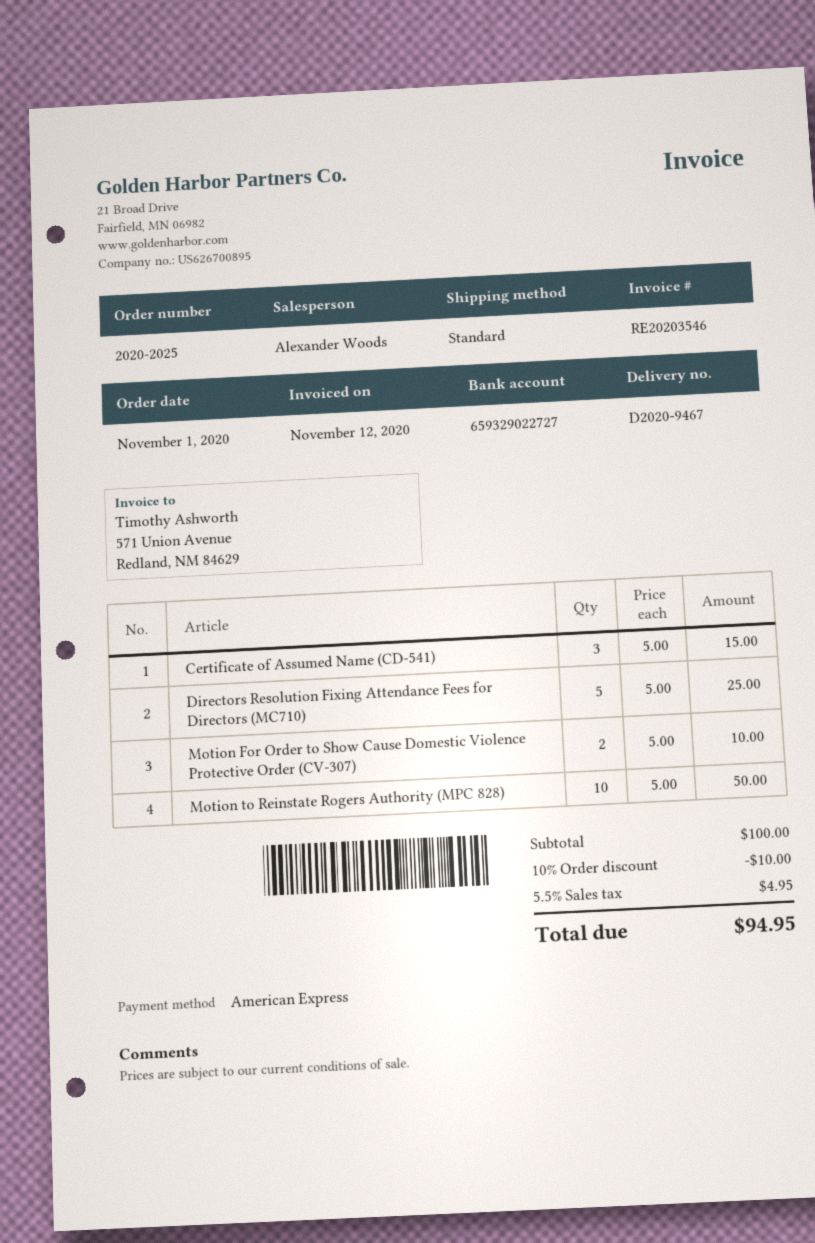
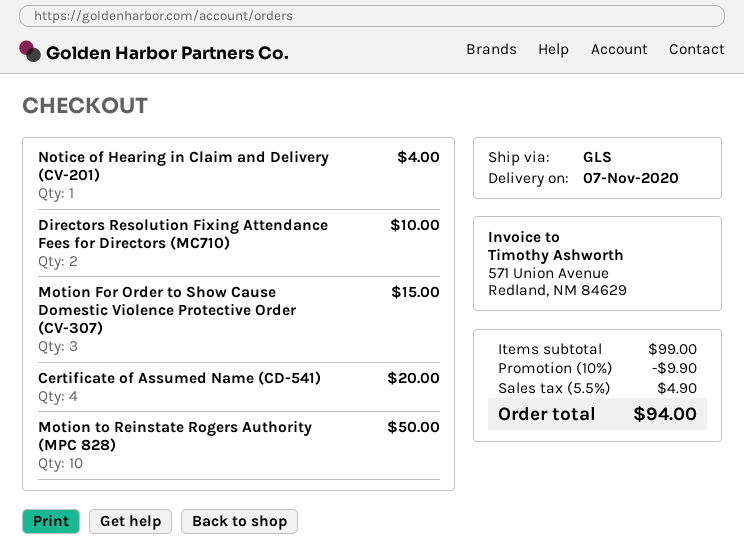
shipping method: standard -> GLS
Certificate of Assumed Name (CD-541): 3 for 15.00 -> 4 for 20.00
Directors Resolution Fixing Attendance Fees for Directors (MC710): 5 for 25.00 -> 2 for 10.00
Motion For Order to Show Cause Domestic Violence Protective Order (CV-307): 2 for 10.00 -> 3 for 15.00
Notice of Hearing in Claim and Delivery (CV-201): none -> 1 for 4.00
subtotal: 100.00 -> 99.00
discount: 10% = 10.00 -> 10% = 9.90
tax: 5.5% = 4.95 -> 5.5% = 4.90
total: 94.95 -> 94.00

